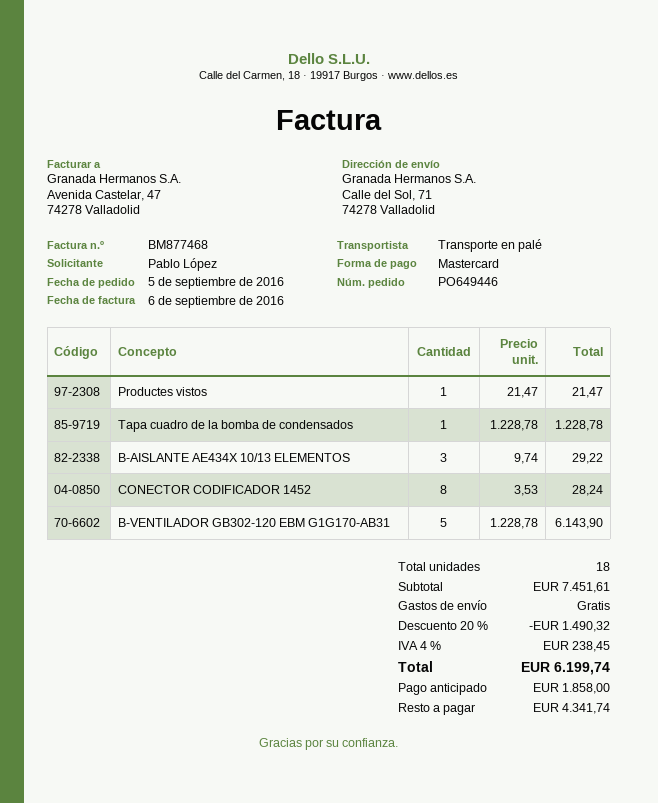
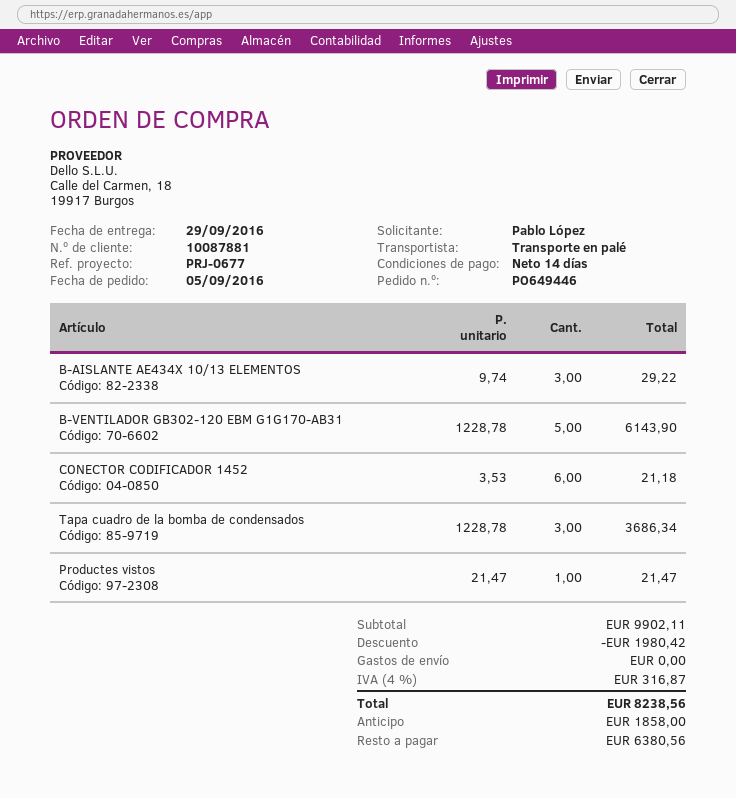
Tapa cuadro de la bomba de condensados: 1 x 1228.78 = 1228.78 -> 3 x 1228.78 = 3686.34
CONECTOR CODIFICADOR 1452: 8 x 3.53 = 28.24 -> 6 x 3.53 = 21.18
subtotal: 7451.61 -> 9902.11
discount: 1490.32 -> 1980.42
tax: 4% = 238.45 -> 4% = 316.87
total: 6199.74 -> 8238.56
balance: 4341.74 -> 6380.56

